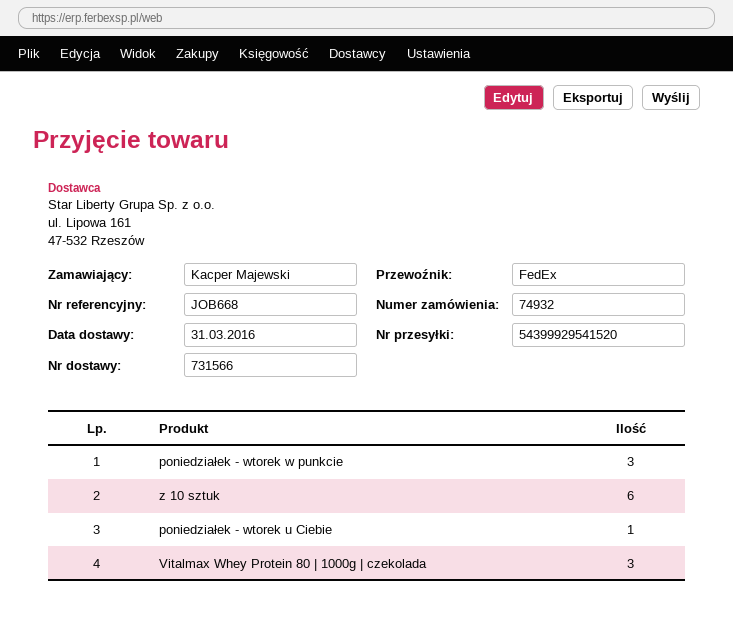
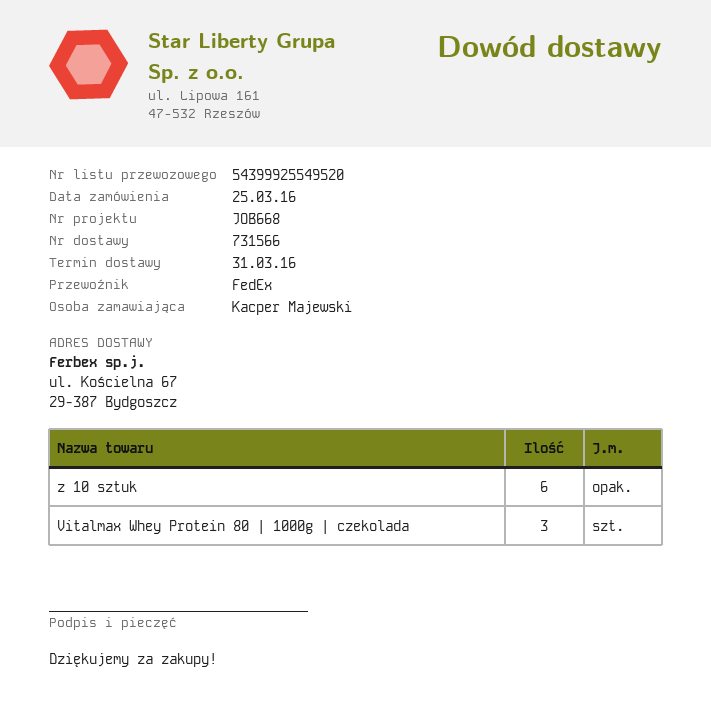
tracking number: 54399929541520 -> 54399925549520
poniedziałek - wtorek w punkcie: 3 -> none
poniedziałek - wtorek u Ciebie: 1 -> none

